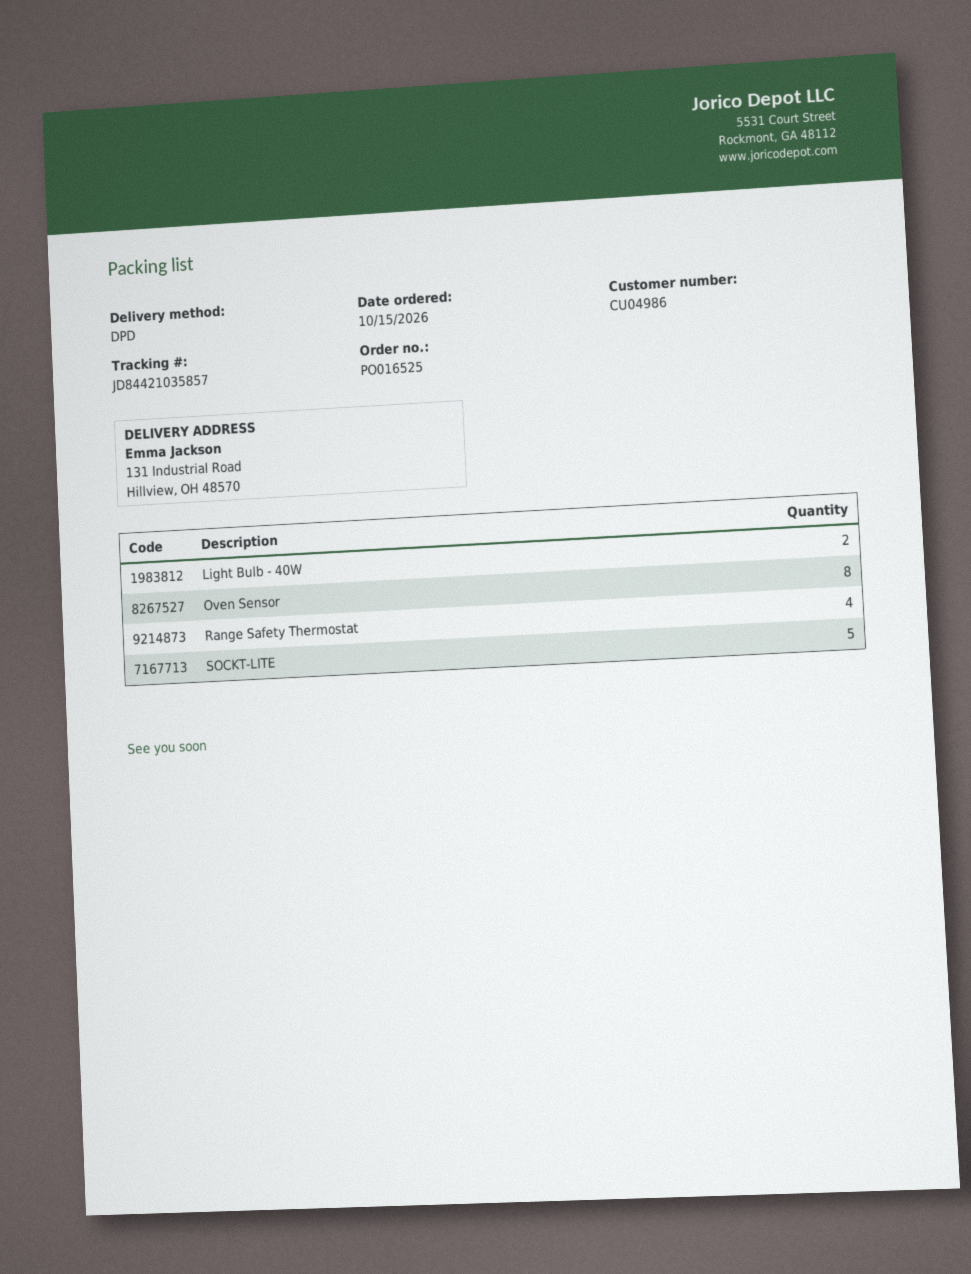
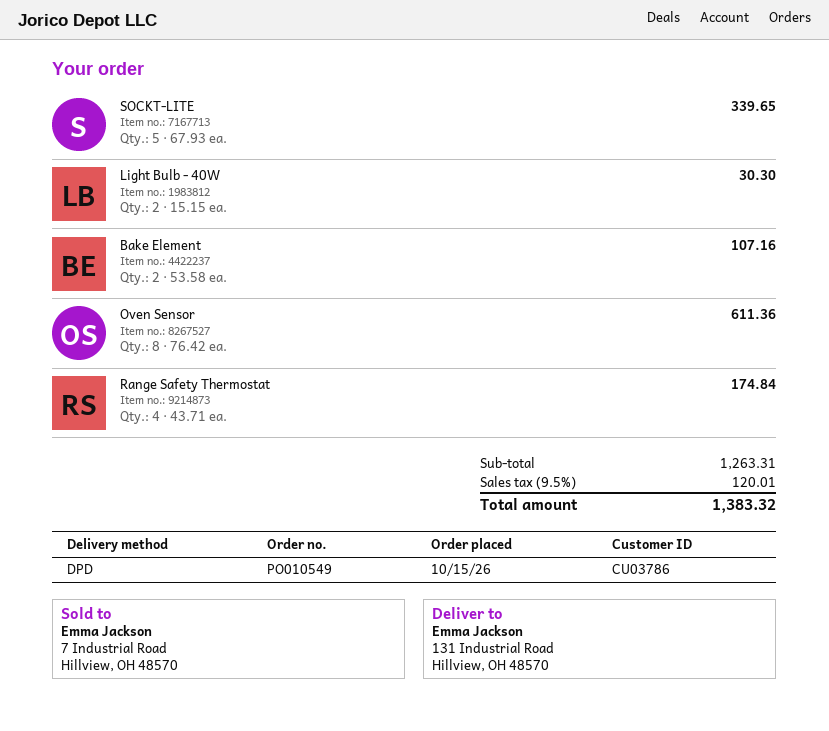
order number: PO016525 -> PO010549
customer number: CU04986 -> CU03786
Bake Element: none -> 2

